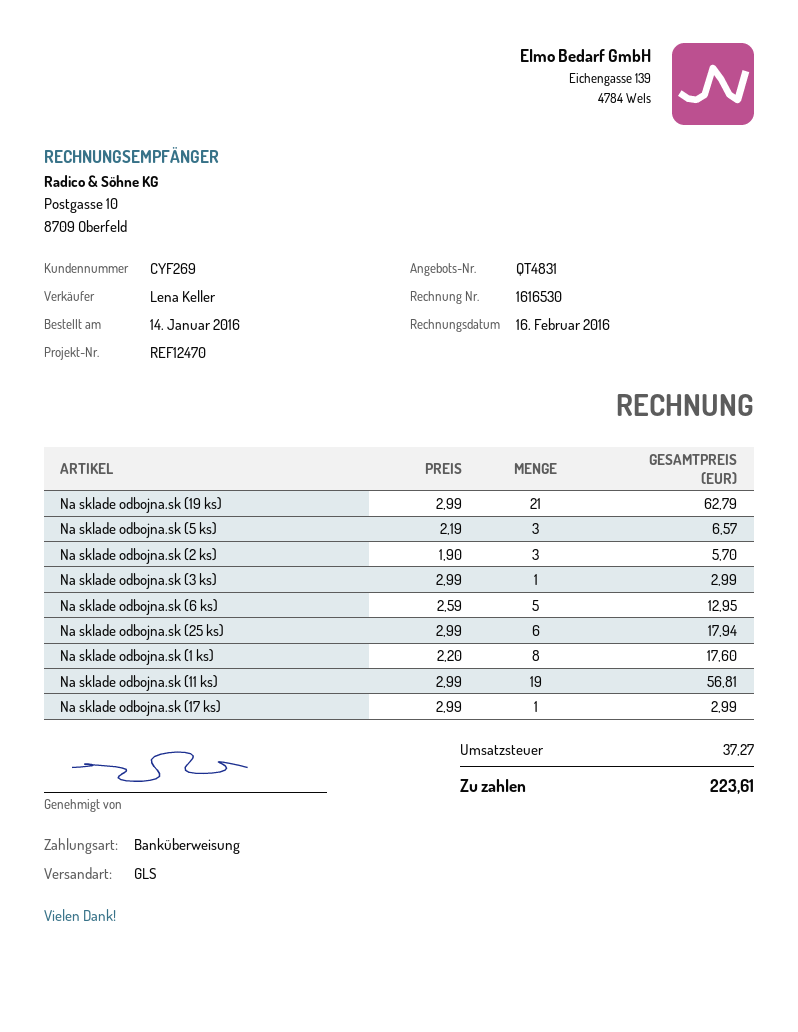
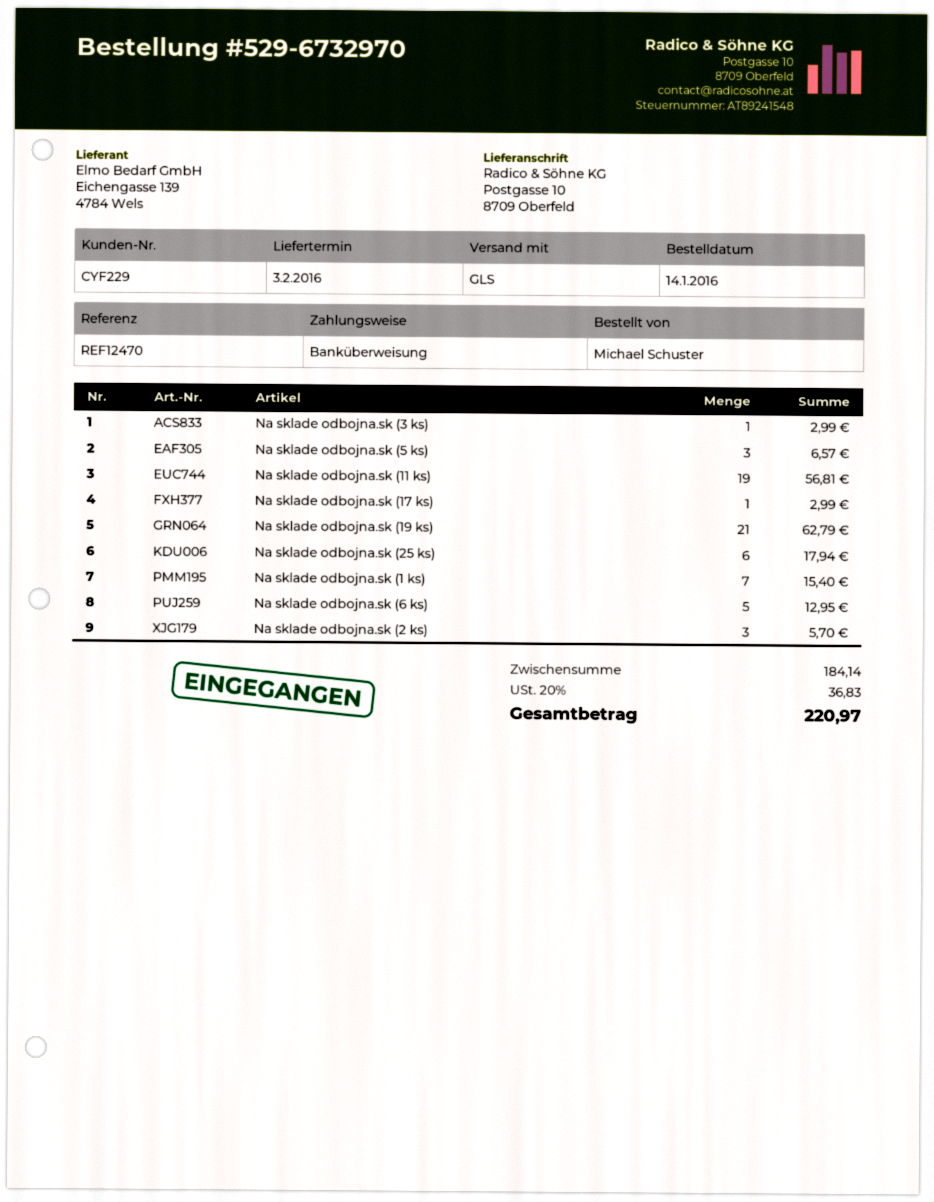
customer number: CYF269 -> CYF229
Na sklade odbojna.sk (1 ks): 8 for 17.60 -> 7 for 15.40
tax: 37.27 -> 36.83
total: 223.61 -> 220.97

